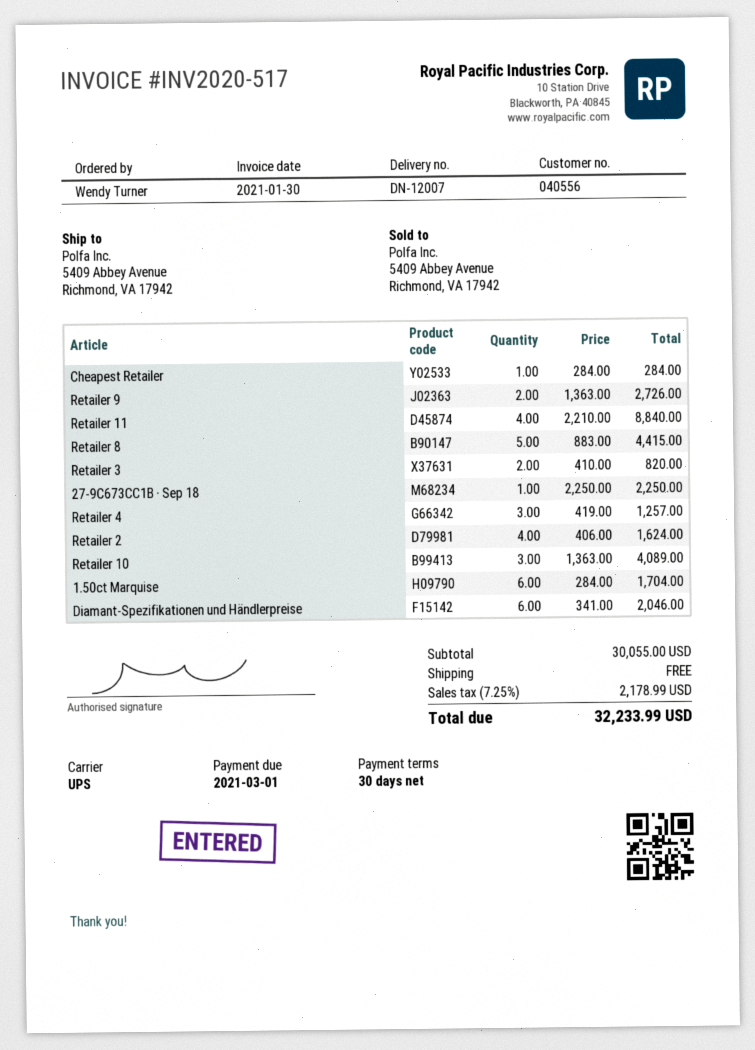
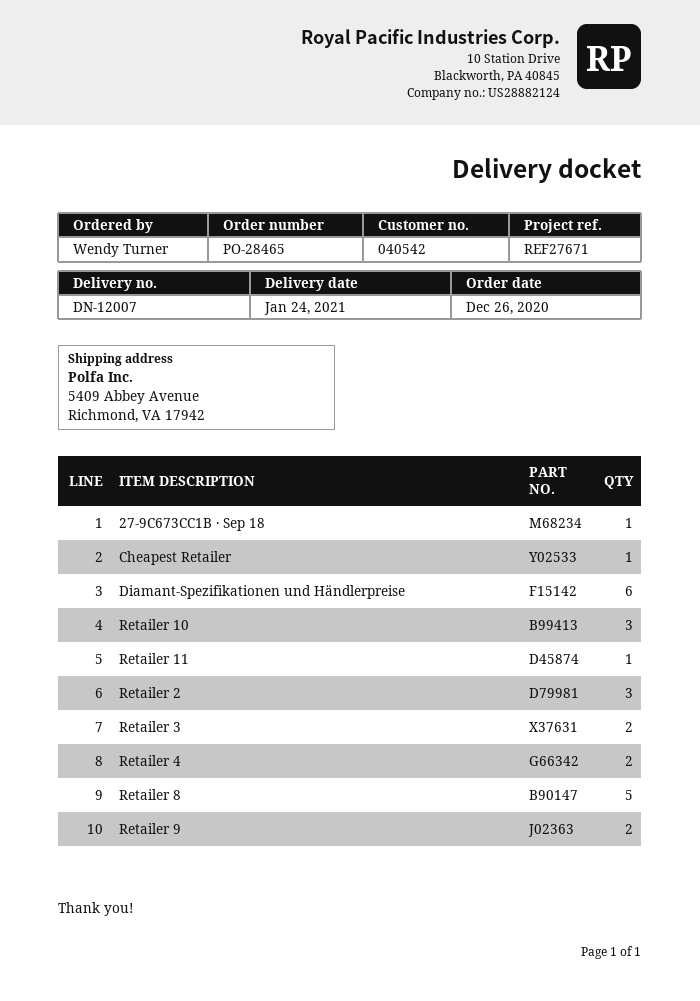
customer number: 040556 -> 040542
Retailer 11: 4 -> 1
Retailer 4: 3 -> 2
Retailer 2: 4 -> 3
1.50ct Marquise: 6 -> none

